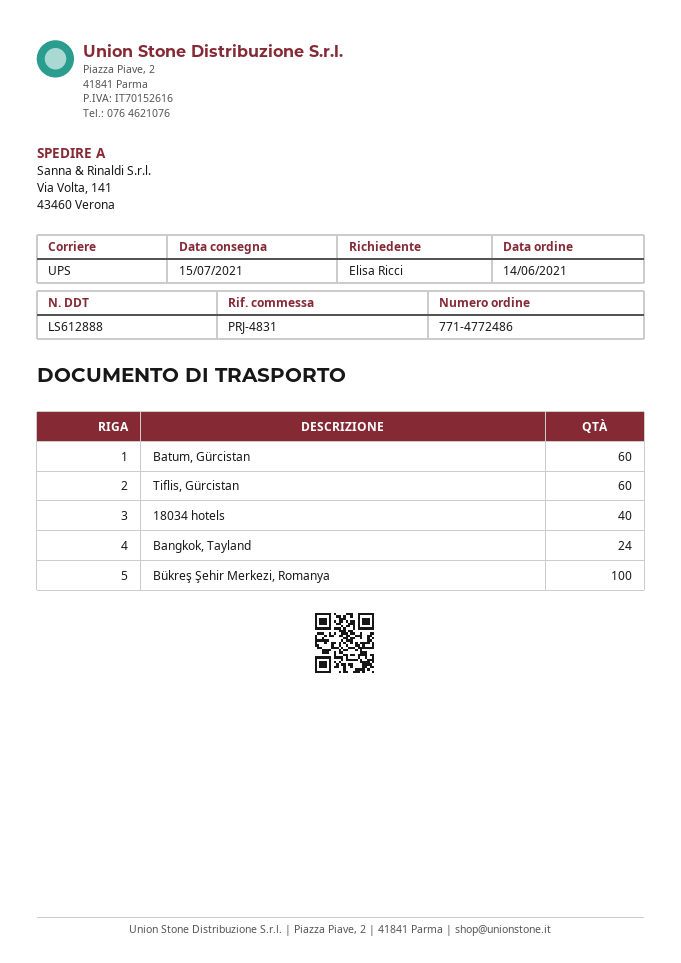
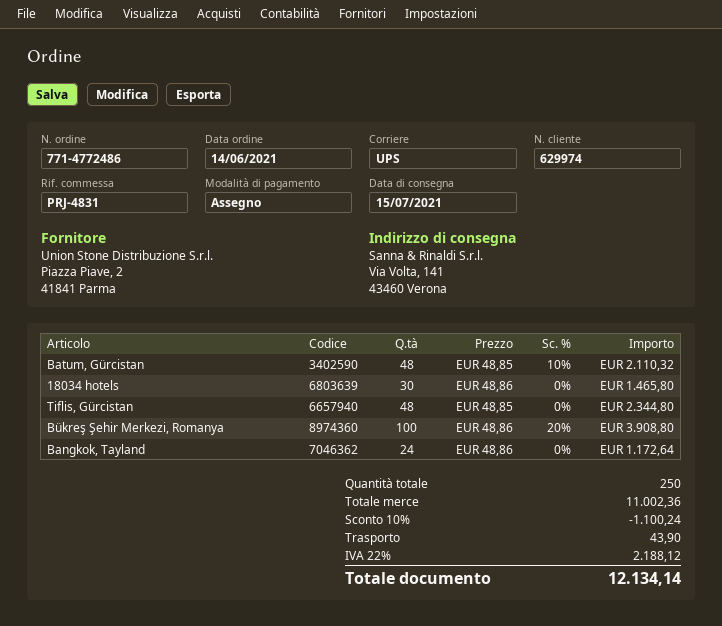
Batum, Gürcistan: 60 -> 48
Tiflis, Gürcistan: 60 -> 48
18034 hotels: 40 -> 30

